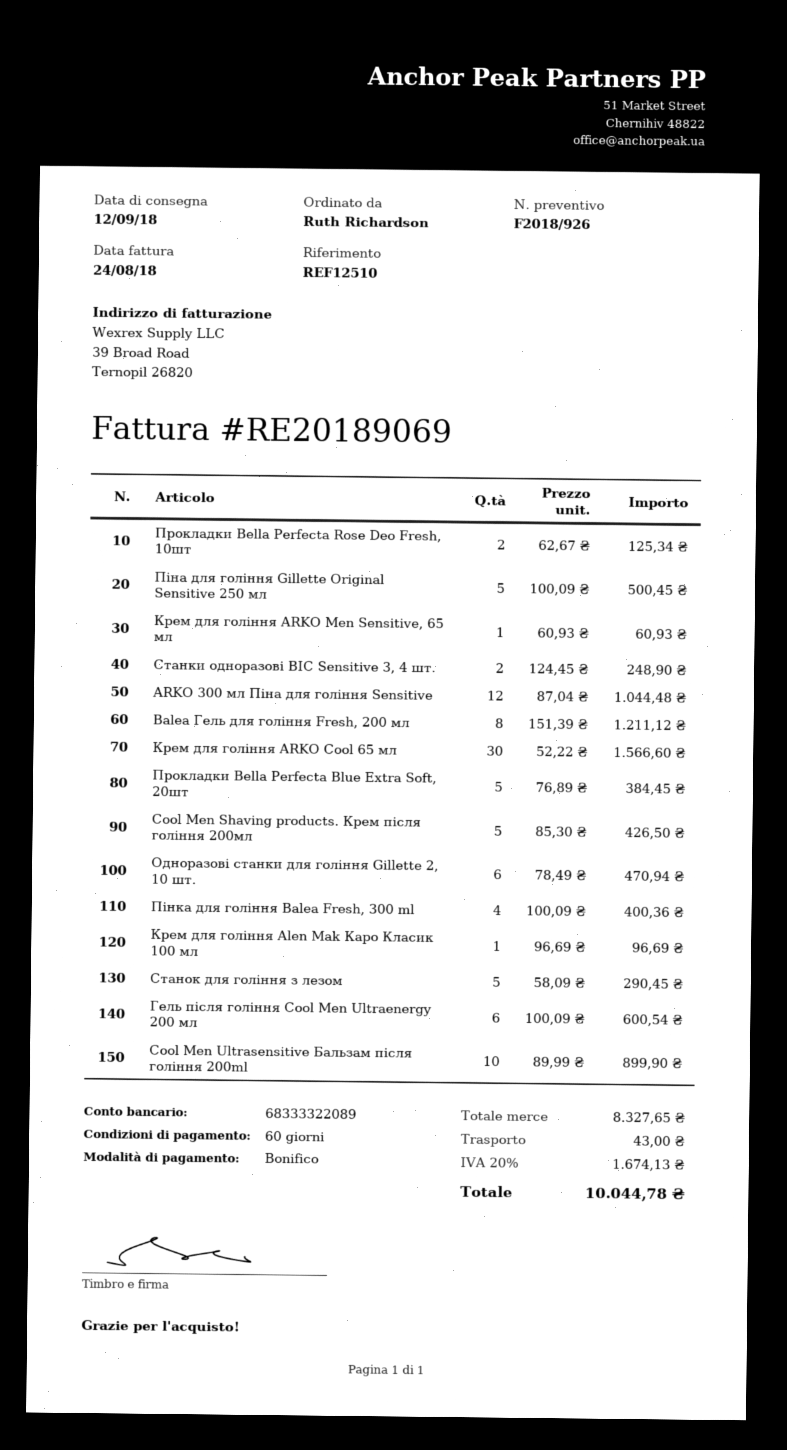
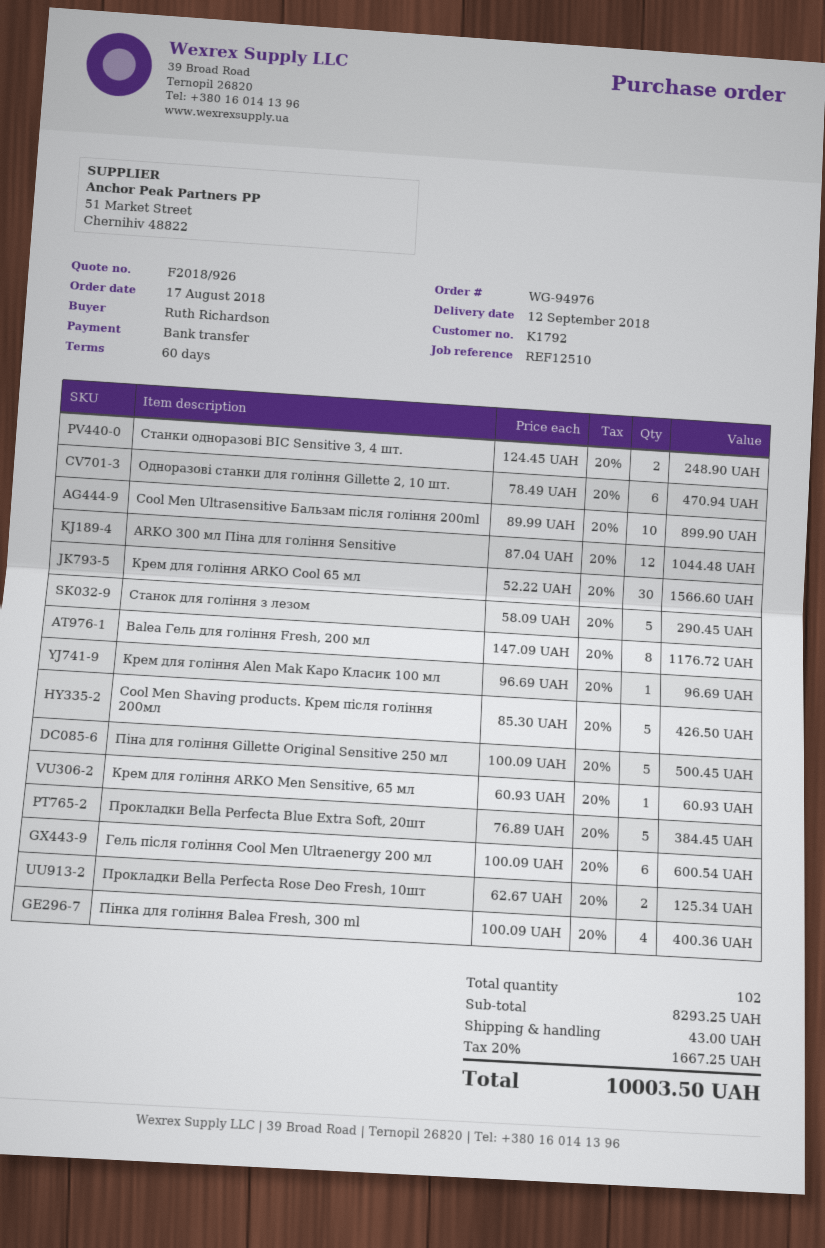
Balea Гель для гоління Fresh, 200 мл: 8 x 151.39 = 1211.12 -> 8 x 147.09 = 1176.72
subtotal: 8327.65 -> 8293.25
tax: 20% = 1674.13 -> 20% = 1667.25
total: 10044.78 -> 10003.50

